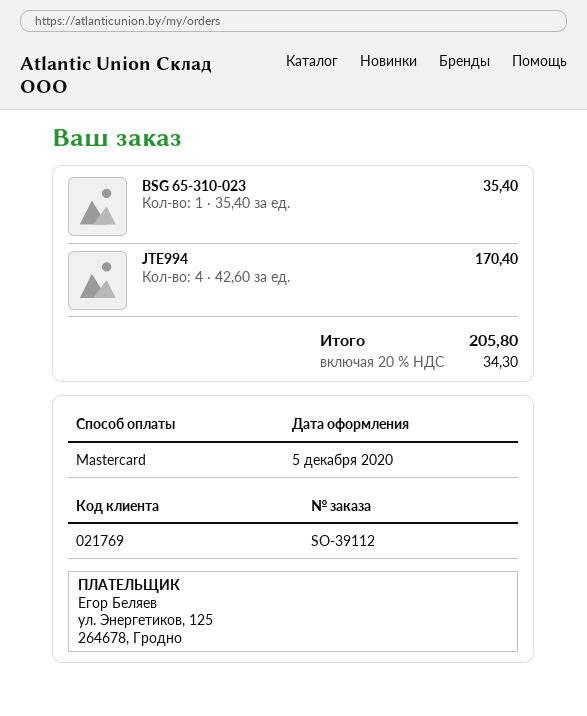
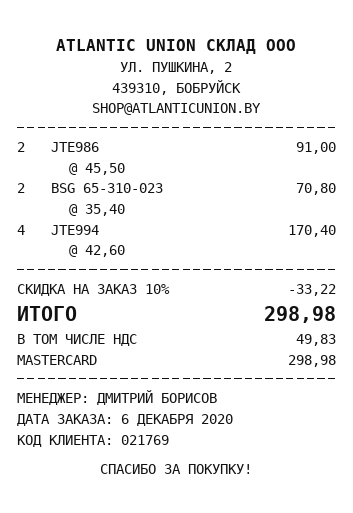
order date: 2020-12-05 -> 2020-12-06
BSG 65-310-023: 1 x 35.40 = 35.40 -> 2 x 35.40 = 70.80
JTE986: none -> 2 x 45.50 = 91.00
discount: none -> 10% = 33.22
tax: 34.30 -> 49.83
total: 205.80 -> 298.98

